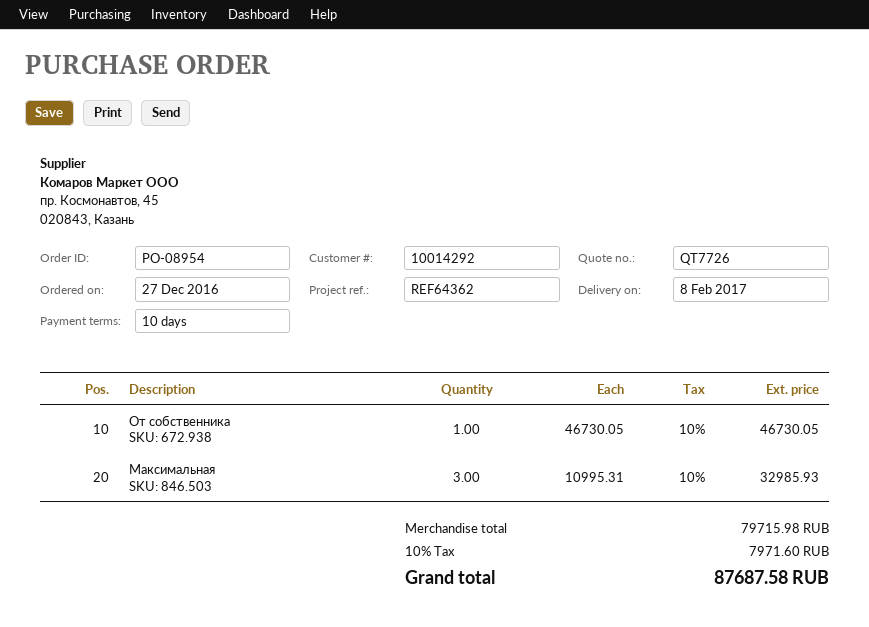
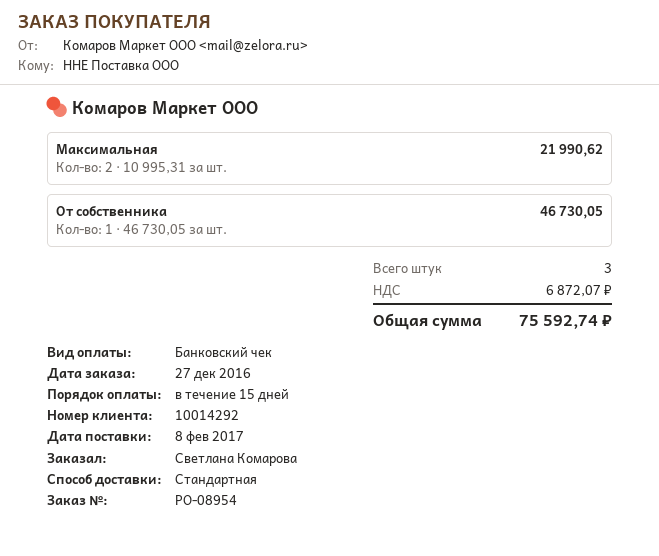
payment terms: 10 days -> 15 days
Максимальная: 3 x 10995.31 = 32985.93 -> 2 x 10995.31 = 21990.62
tax: 7971.60 -> 6872.07
total: 87687.58 -> 75592.74

